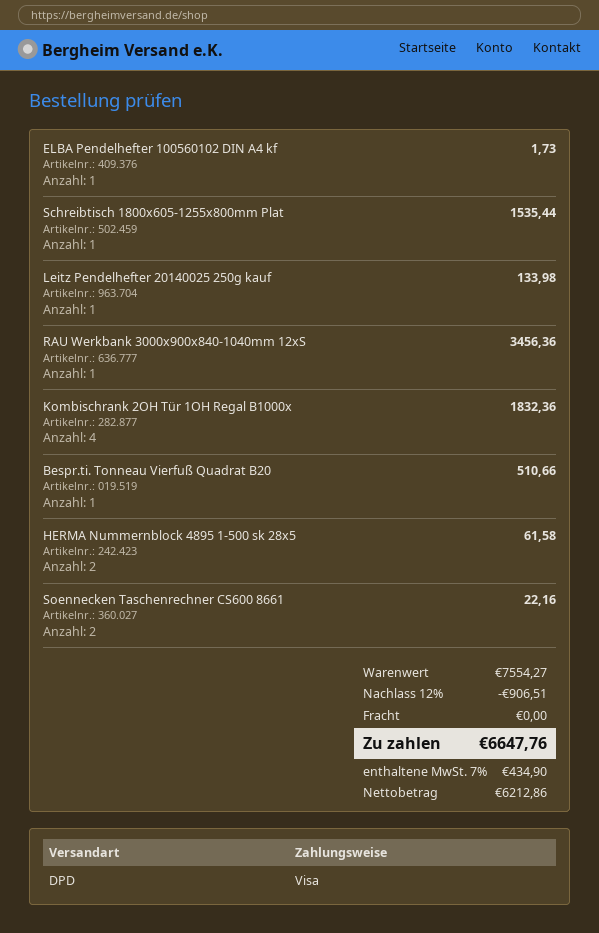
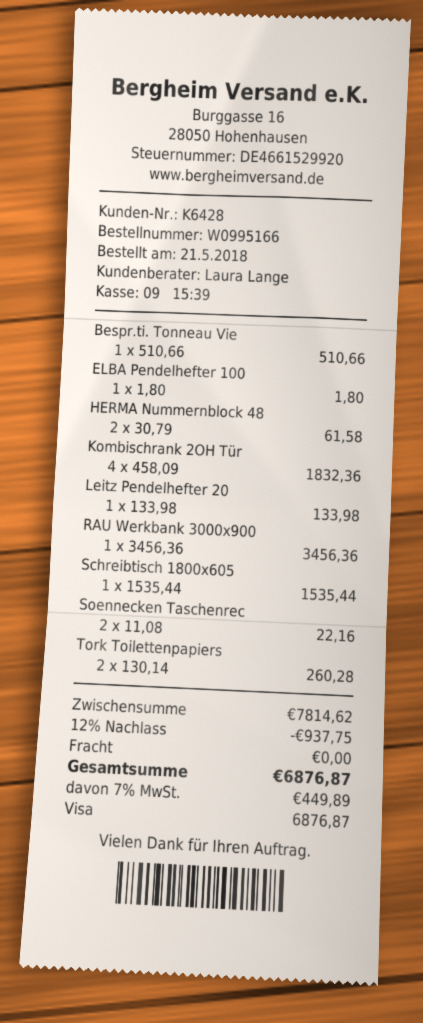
ELBA Pendelhefter 100560102 DIN A4 kf: 1 for 1.73 -> 1 for 1.80
Tork Toilettenpapiers: none -> 2 for 260.28
subtotal: 7554.27 -> 7814.62
discount: 12% = 906.51 -> 12% = 937.75
tax: 7% = 434.90 -> 7% = 449.89
total: 6647.76 -> 6876.87

